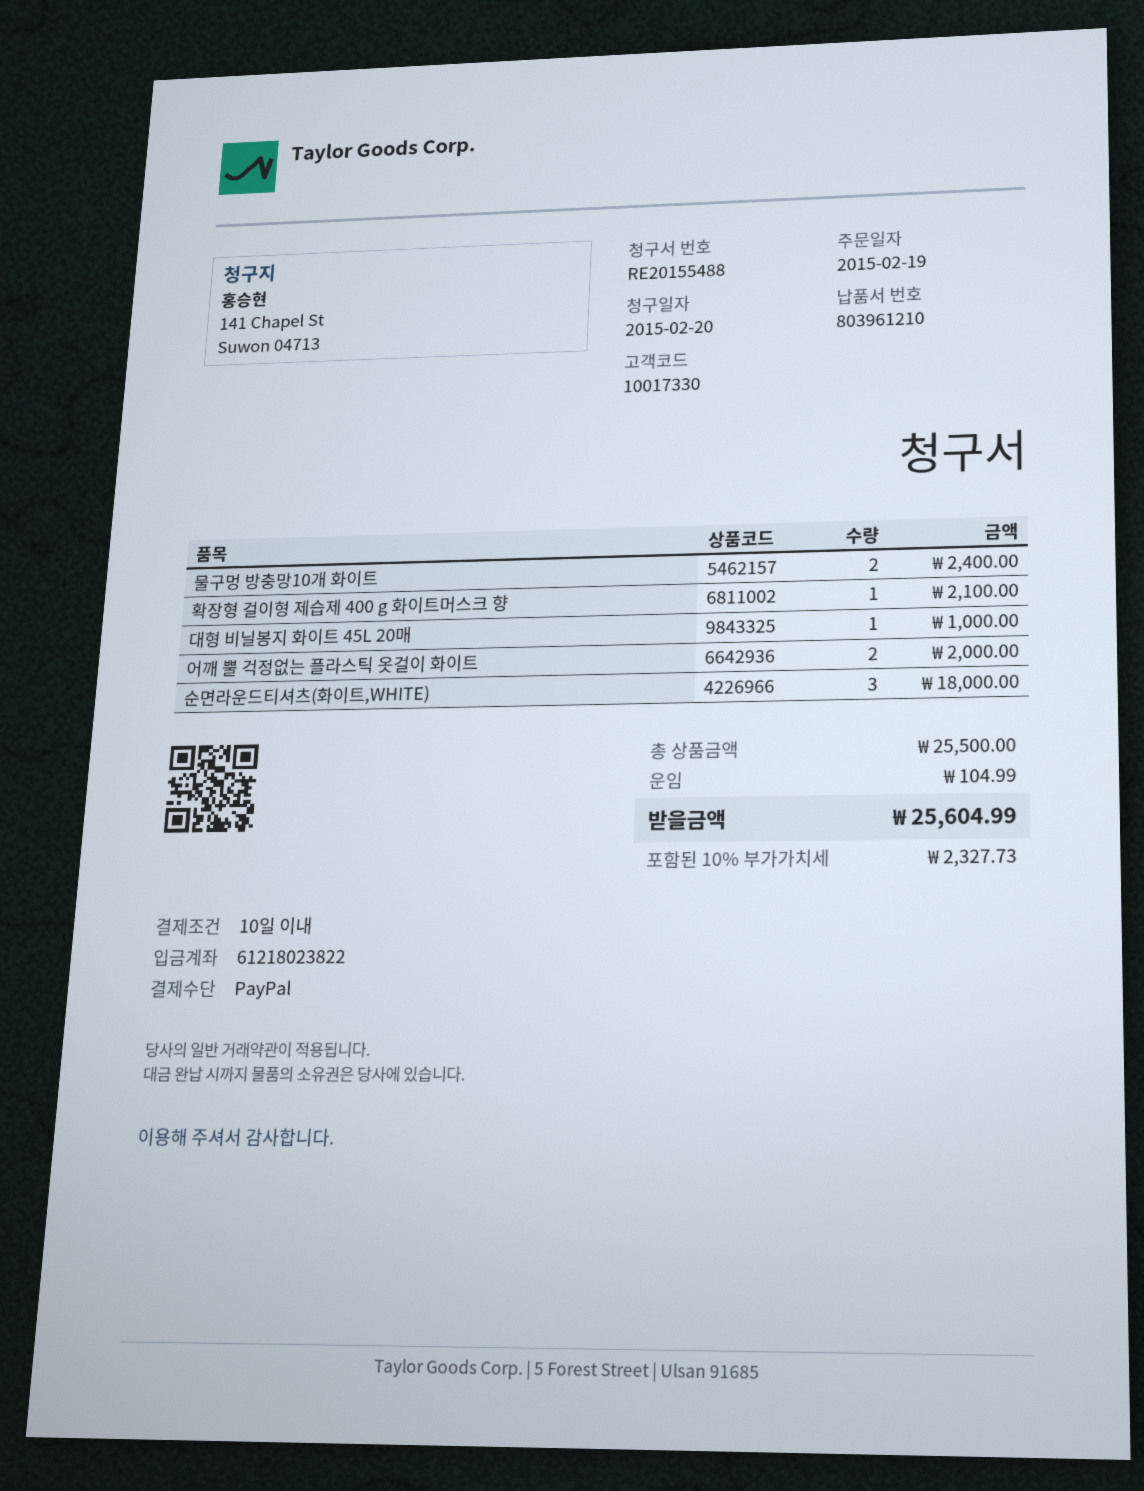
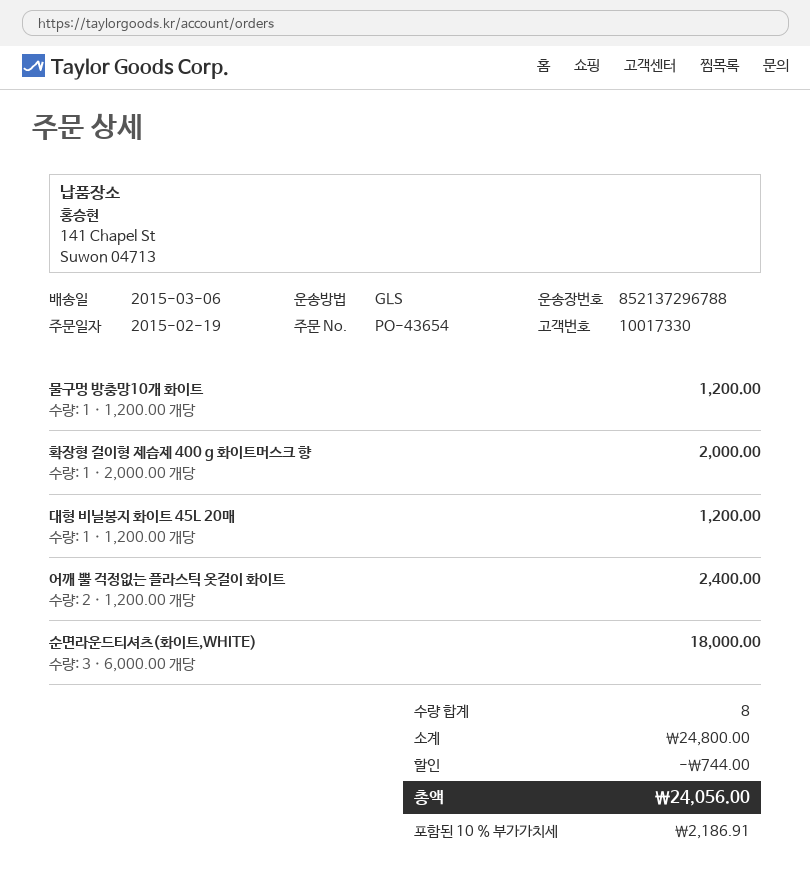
물구멍 방충망10개 화이트: 2 for 2400.00 -> 1 for 1200.00
확장형 걸이형 제습제 400 g 화이트머스크 향: 1 for 2100.00 -> 1 for 2000.00
대형 비닐봉지 화이트 45L 20매: 1 for 1000.00 -> 1 for 1200.00
어깨 뿔 걱정없는 플라스틱 옷걸이 화이트: 2 for 2000.00 -> 2 for 2400.00
subtotal: 25500.00 -> 24800.00
discount: none -> 744.00
shipping: 104.99 -> none
tax: 10% = 2327.73 -> 10% = 2186.91
total: 25604.99 -> 24056.00

